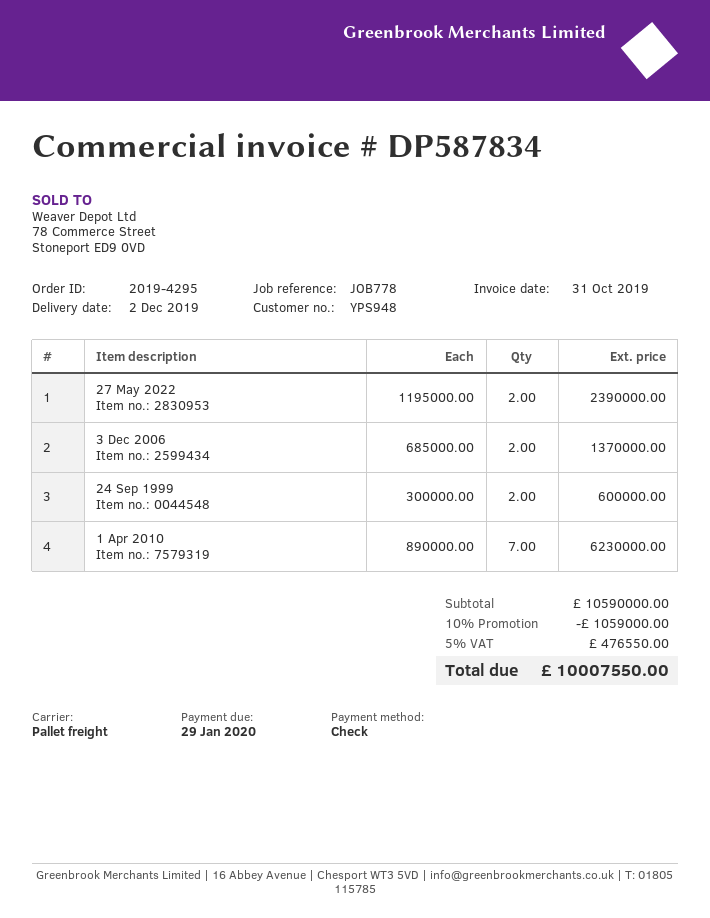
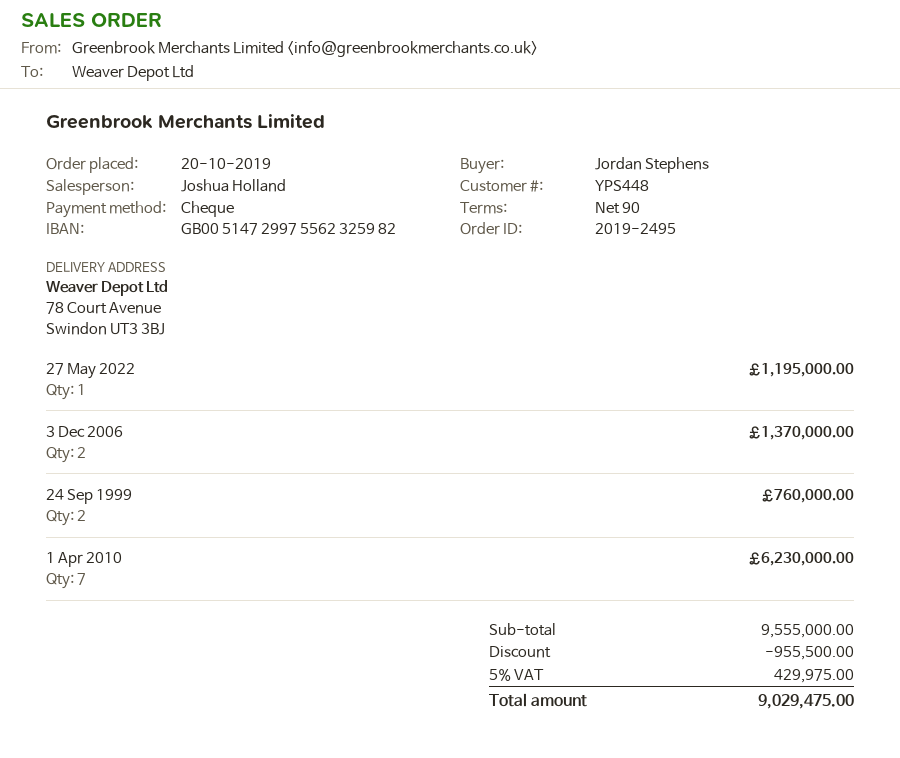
order number: 2019-4295 -> 2019-2495
customer number: YPS948 -> YPS448
27 May 2022: 2 for 2390000.00 -> 1 for 1195000.00
24 Sep 1999: 2 for 600000.00 -> 2 for 760000.00
subtotal: 10590000.00 -> 9555000.00
discount: 1059000.00 -> 955500.00
tax: 5% = 476550.00 -> 5% = 429975.00
total: 10007550.00 -> 9029475.00

